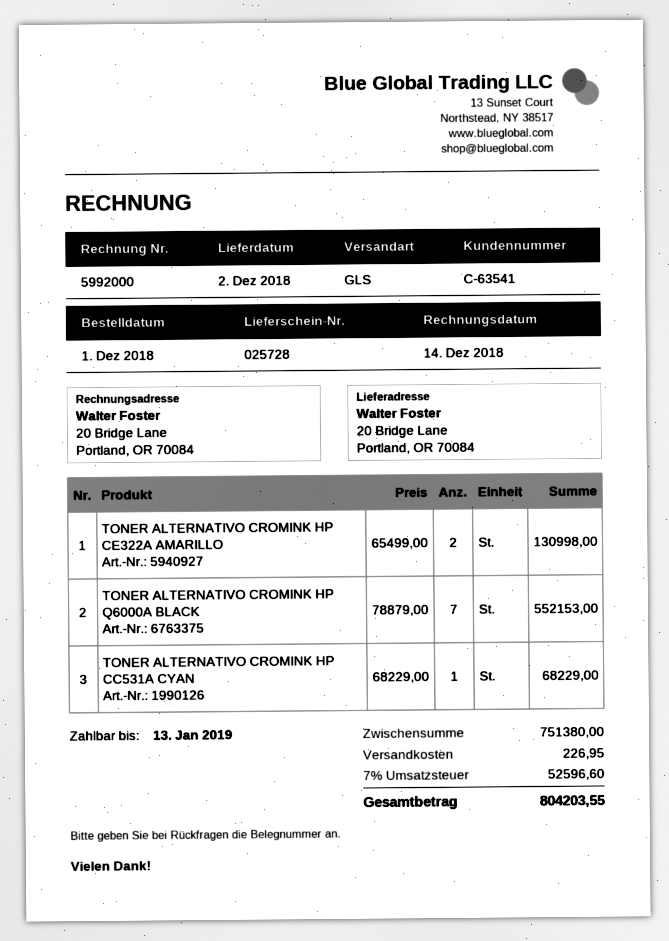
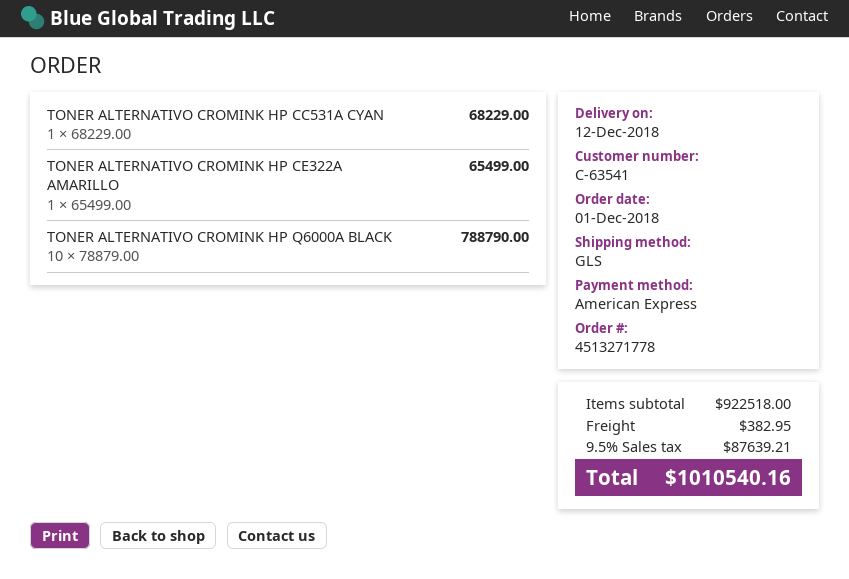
delivery date: 2018-12-02 -> 2018-12-12
TONER ALTERNATIVO CROMINK HP CE322A AMARILLO: 2 x 65499.00 = 130998.00 -> 1 x 65499.00 = 65499.00
TONER ALTERNATIVO CROMINK HP Q6000A BLACK: 7 x 78879.00 = 552153.00 -> 10 x 78879.00 = 788790.00
subtotal: 751380.00 -> 922518.00
shipping: 226.95 -> 382.95
tax: 7% = 52596.60 -> 9.5% = 87639.21
total: 804203.55 -> 1010540.16

